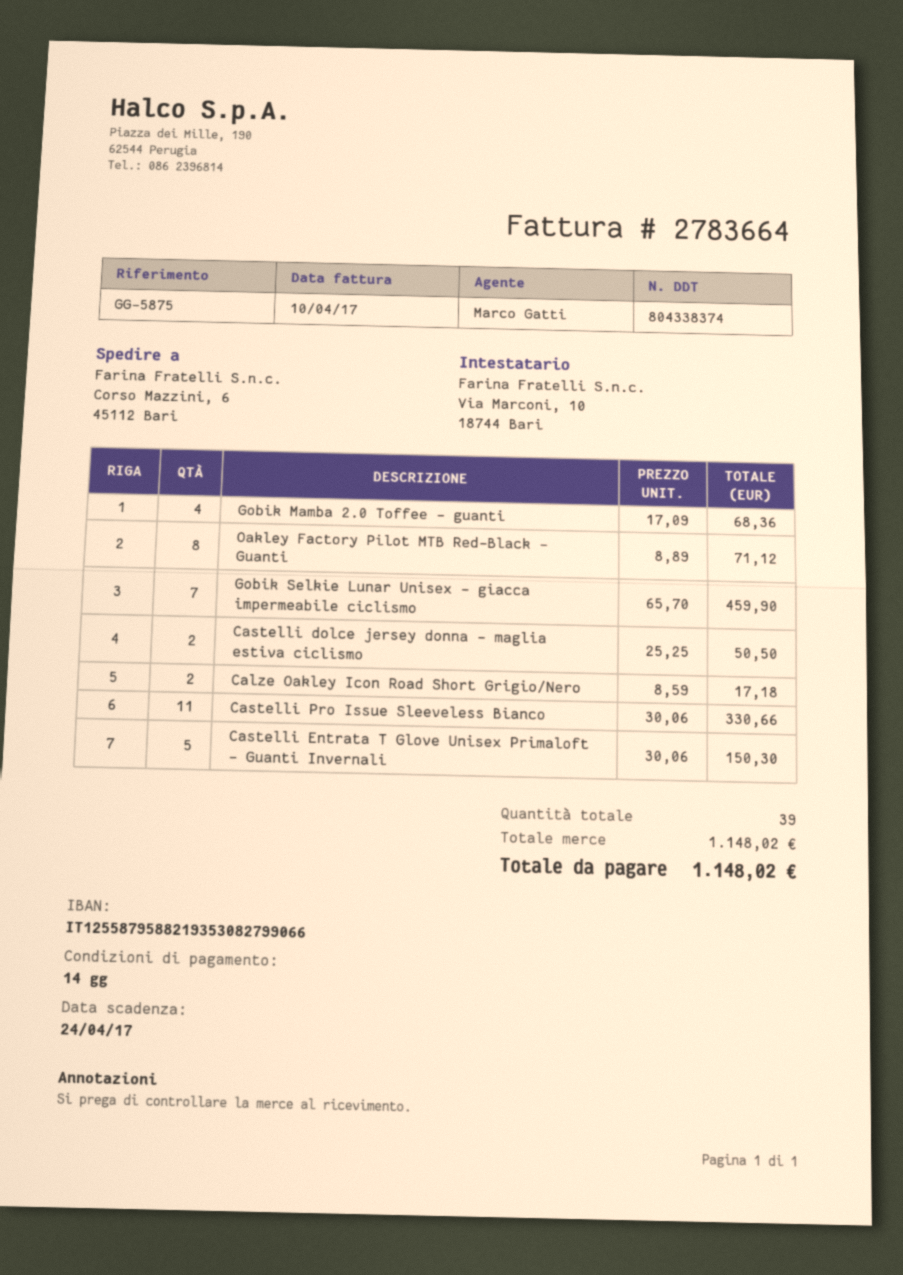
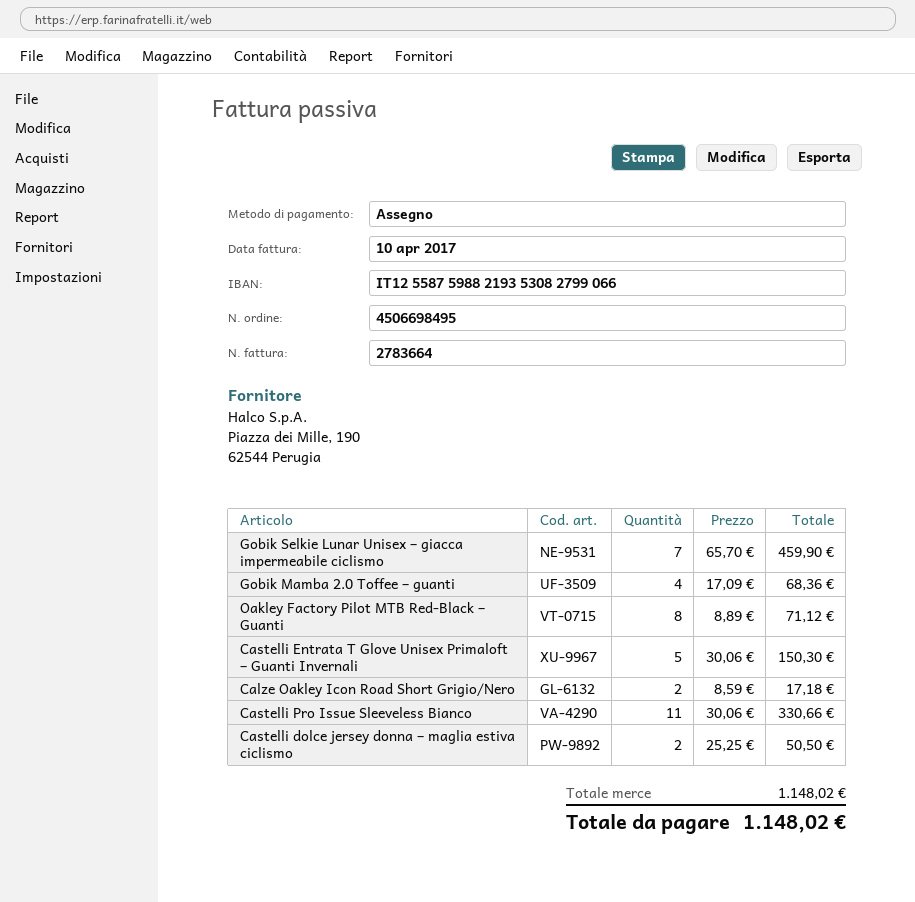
bank account: IT1255879588219353082799066 -> IT1255875988219353082799066

